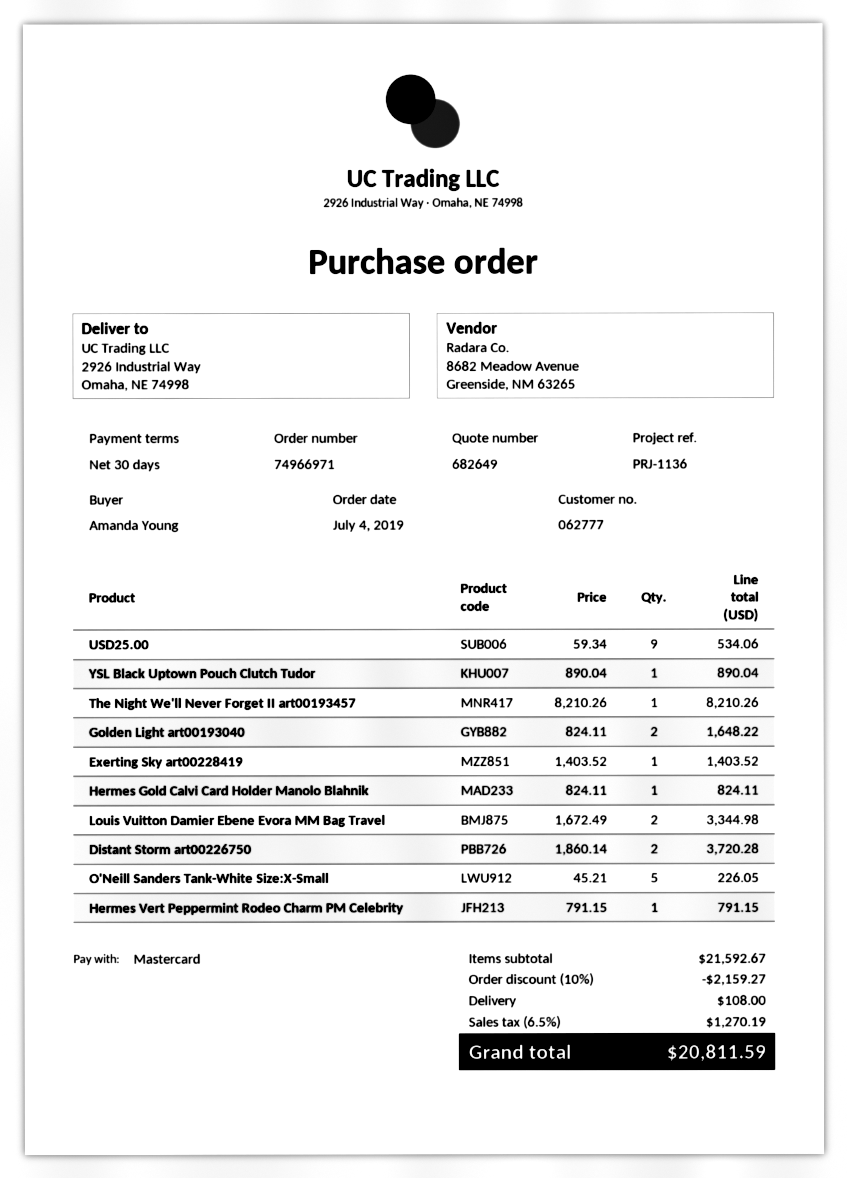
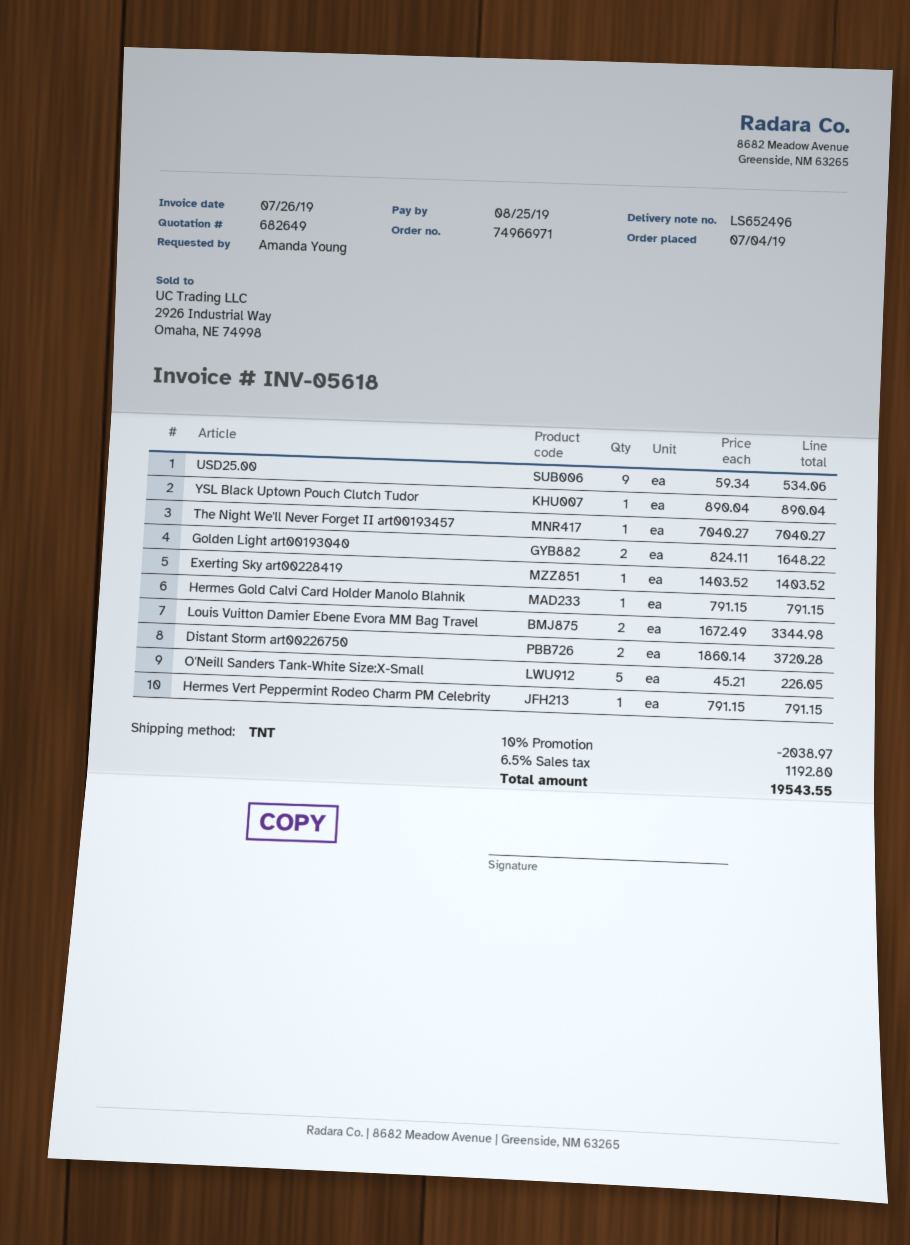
The Night We'll Never Forget II art00193457: 1 x 8210.26 = 8210.26 -> 1 x 7040.27 = 7040.27
Hermes Gold Calvi Card Holder Manolo Blahnik: 1 x 824.11 = 824.11 -> 1 x 791.15 = 791.15
discount: 10% = 2159.27 -> 10% = 2038.97
shipping: 108.00 -> none
tax: 6.5% = 1270.19 -> 6.5% = 1192.80
total: 20811.59 -> 19543.55

